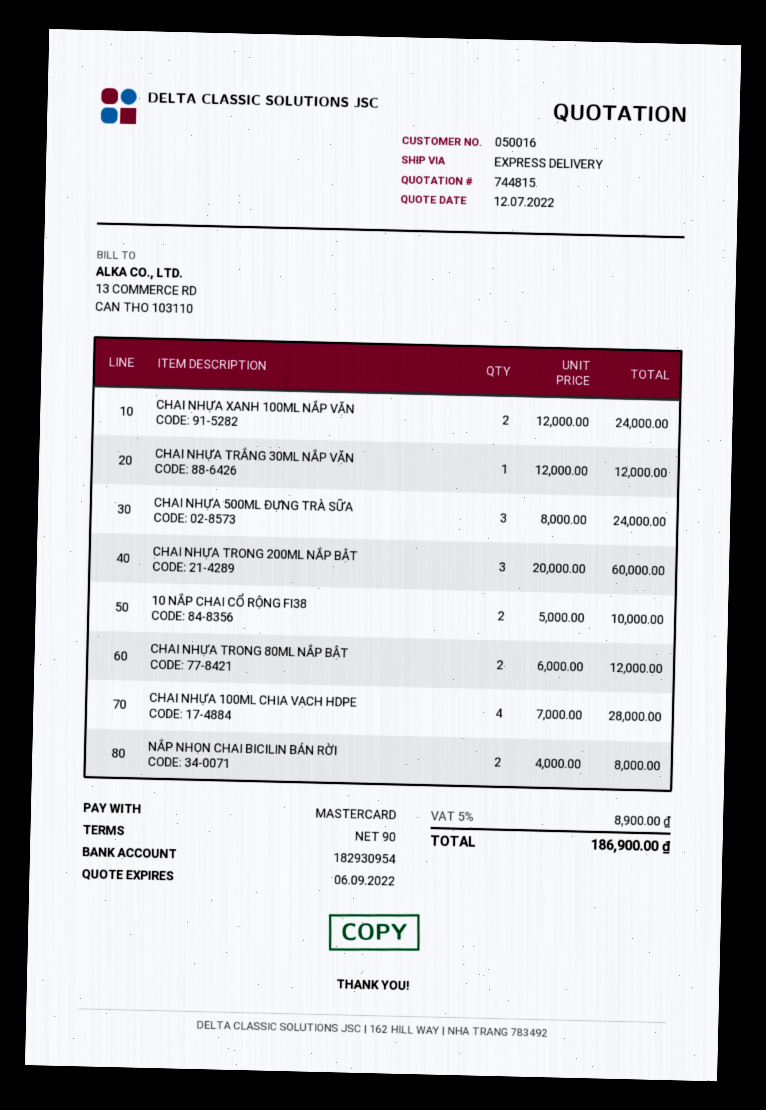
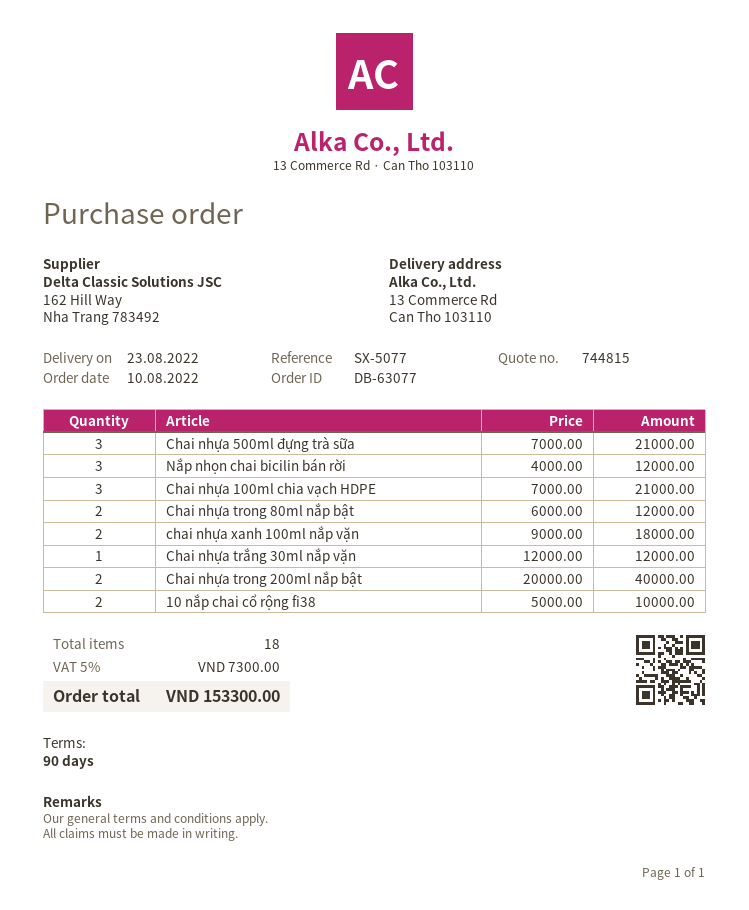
CHAI NHỰA XANH 100ML NẮP VẶN: 2 x 12000.00 = 24000.00 -> 2 x 9000.00 = 18000.00
CHAI NHỰA 500ML ĐỰNG TRÀ SỮA: 3 x 8000.00 = 24000.00 -> 3 x 7000.00 = 21000.00
CHAI NHỰA TRONG 200ML NẮP BẬT: 3 x 20000.00 = 60000.00 -> 2 x 20000.00 = 40000.00
CHAI NHỰA 100ML CHIA VẠCH HDPE: 4 x 7000.00 = 28000.00 -> 3 x 7000.00 = 21000.00
NẮP NHỌN CHAI BICILIN BÁN RỜI: 2 x 4000.00 = 8000.00 -> 3 x 4000.00 = 12000.00
tax: 5% = 8900.00 -> 5% = 7300.00
total: 186900.00 -> 153300.00

